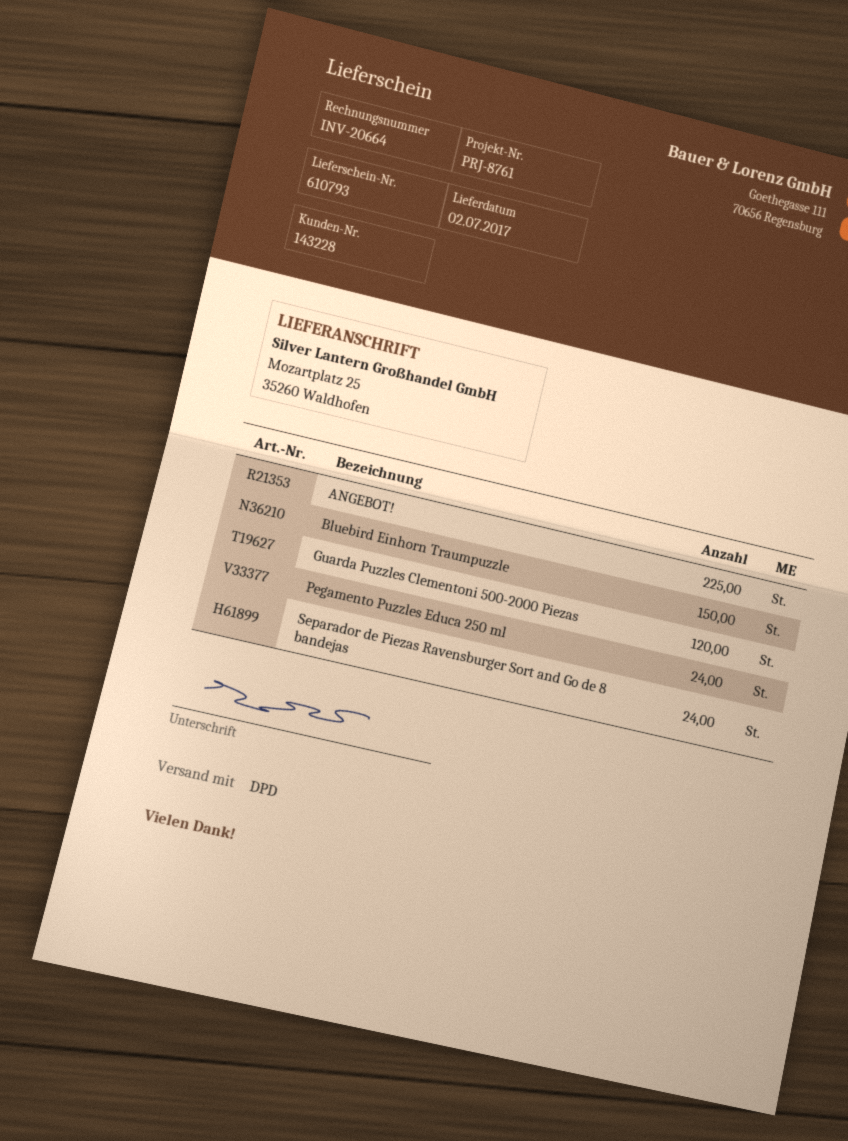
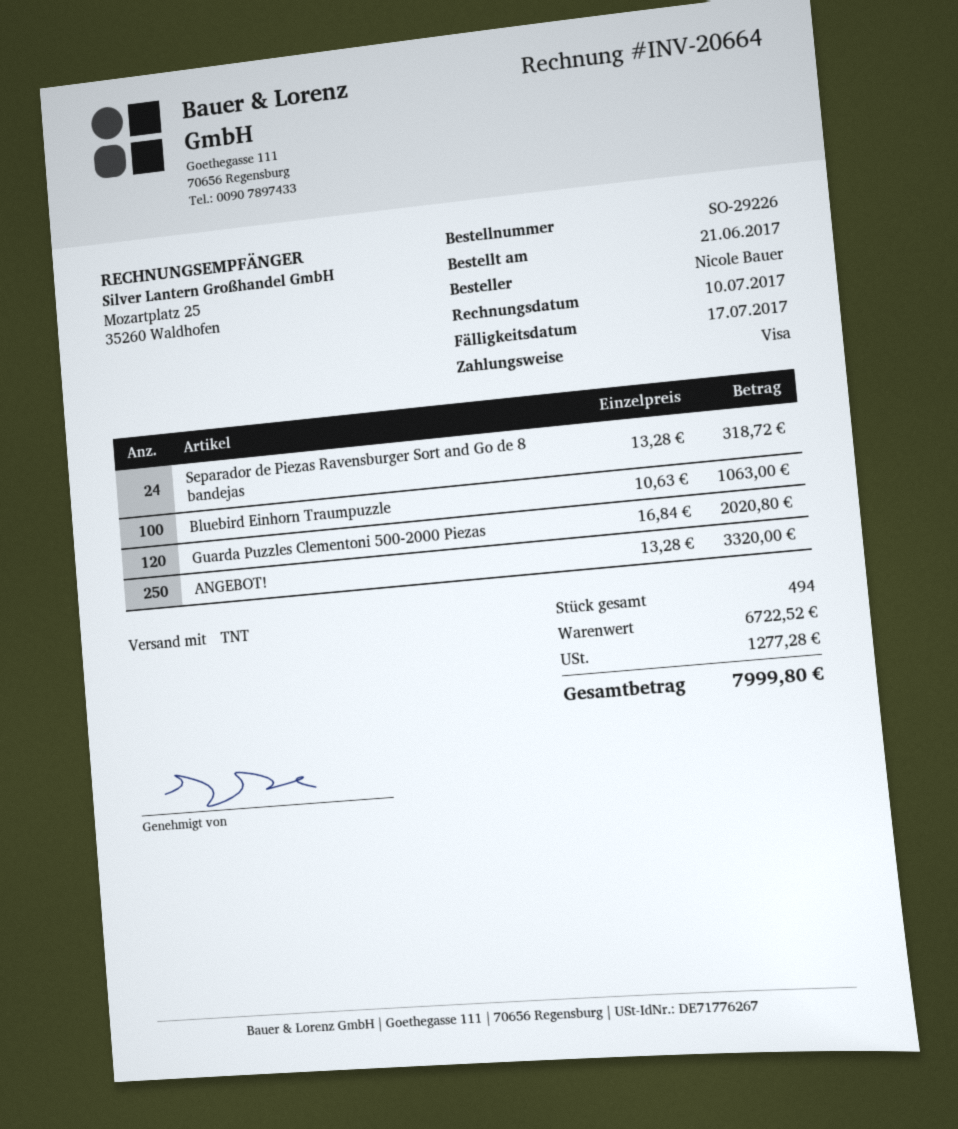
shipping method: DPD -> TNT
ANGEBOT!: 225 -> 250
Bluebird Einhorn Traumpuzzle: 150 -> 100
Pegamento Puzzles Educa 250 ml: 24 -> none

